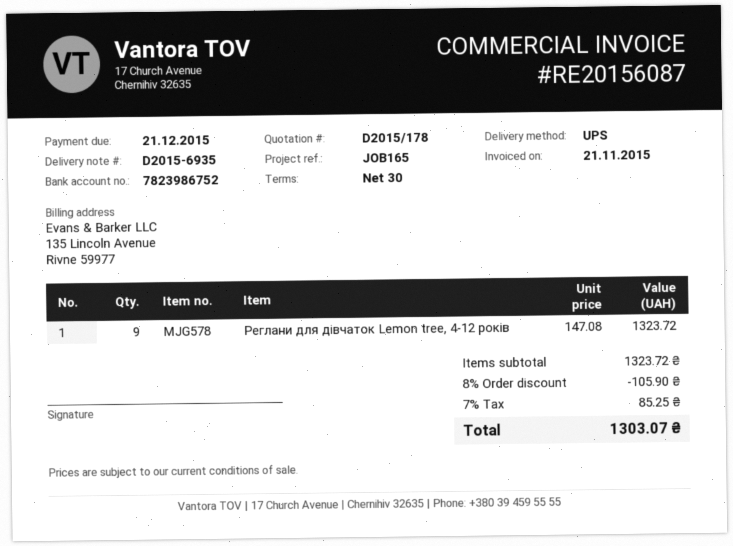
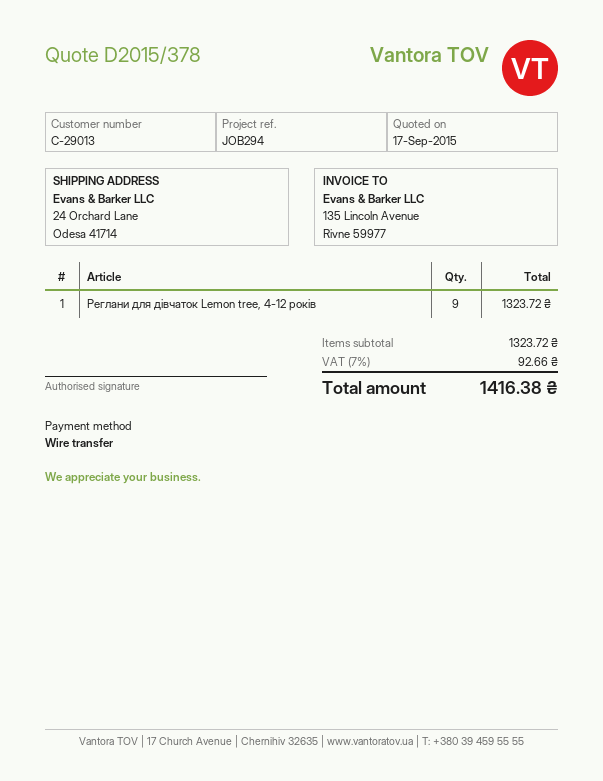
quote number: D2015/178 -> D2015/378
reference: JOB165 -> JOB294
discount: 8% = 105.90 -> none
tax: 7% = 85.25 -> 7% = 92.66
total: 1303.07 -> 1416.38

